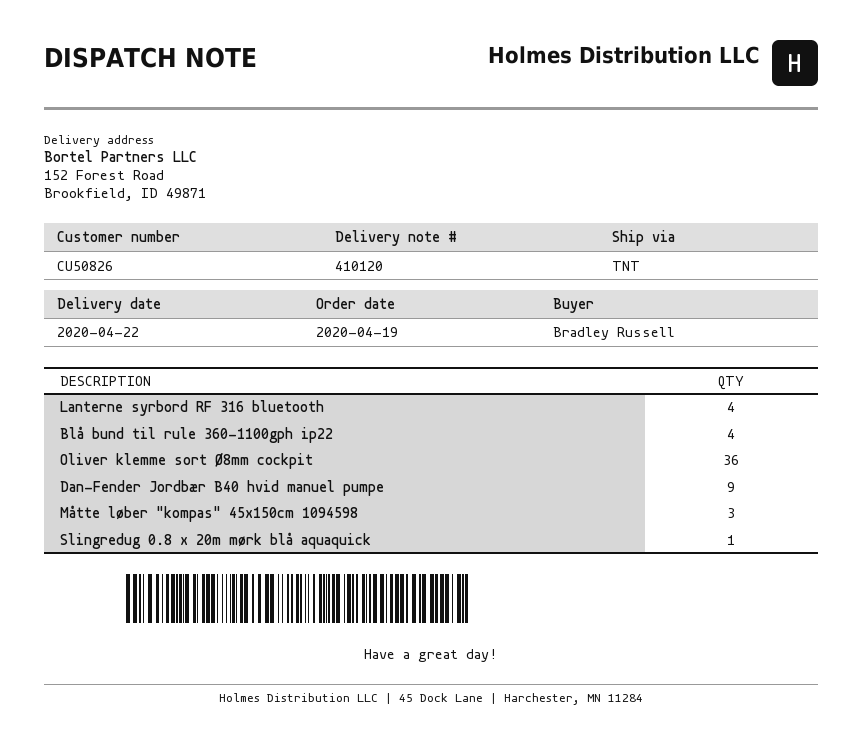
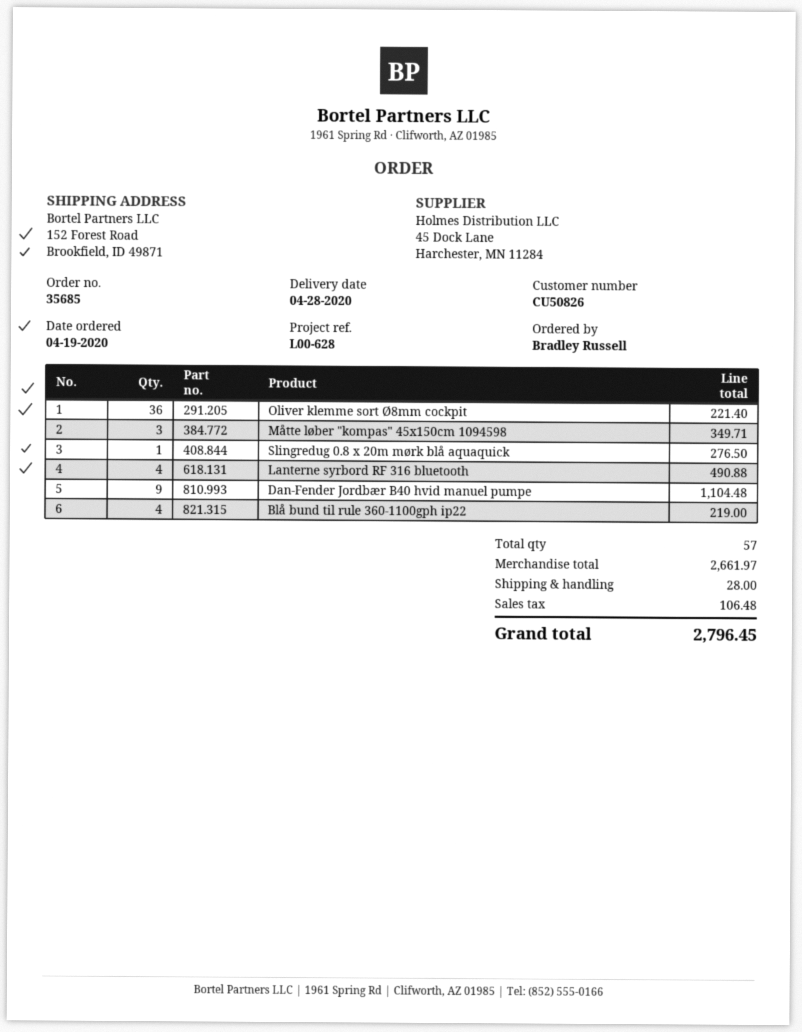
delivery date: 2020-04-22 -> 2020-04-28

